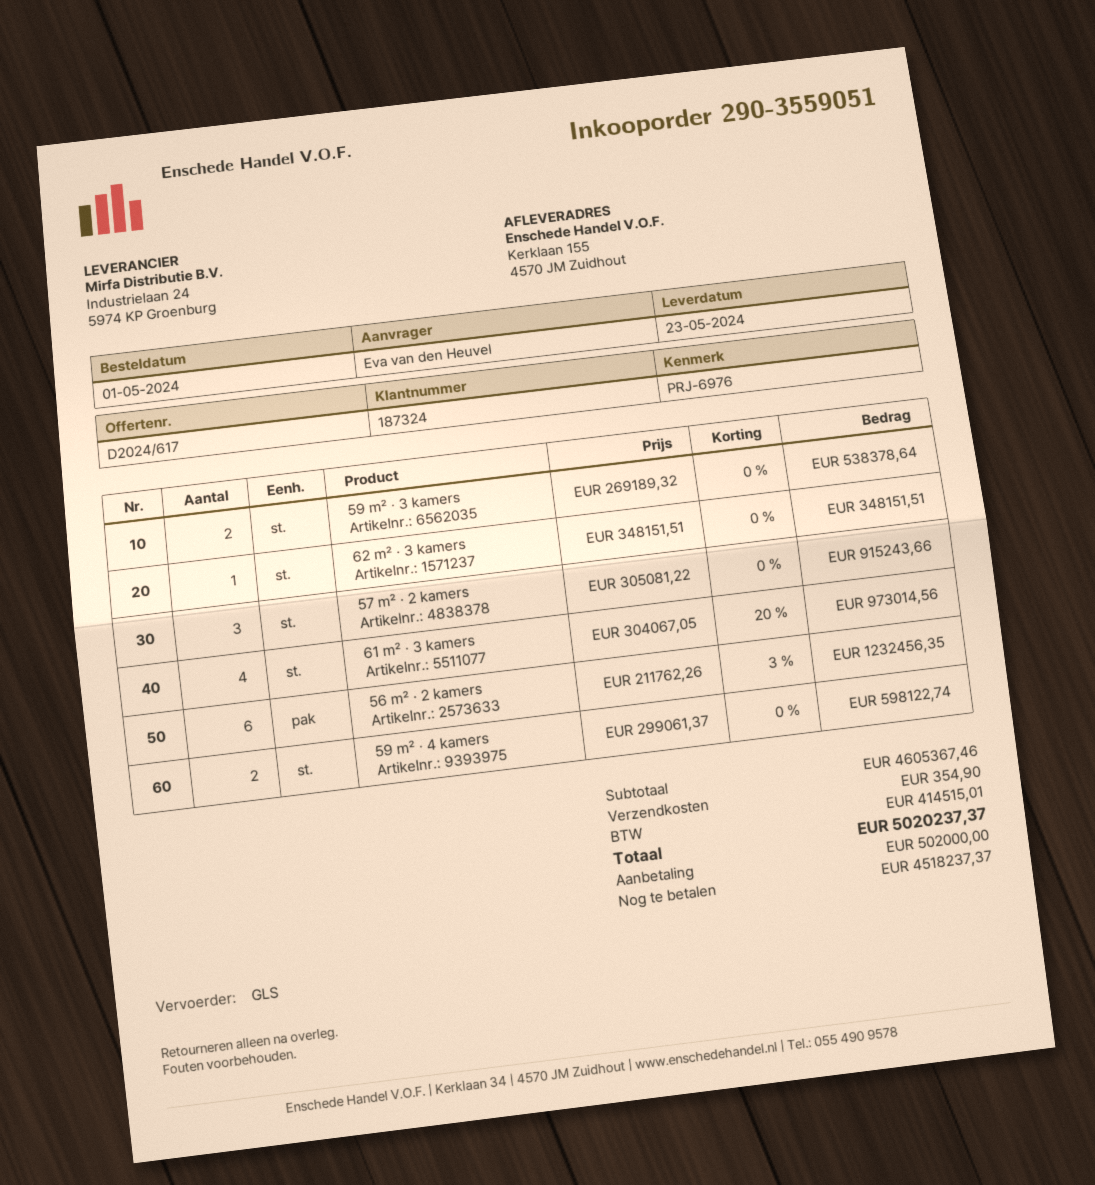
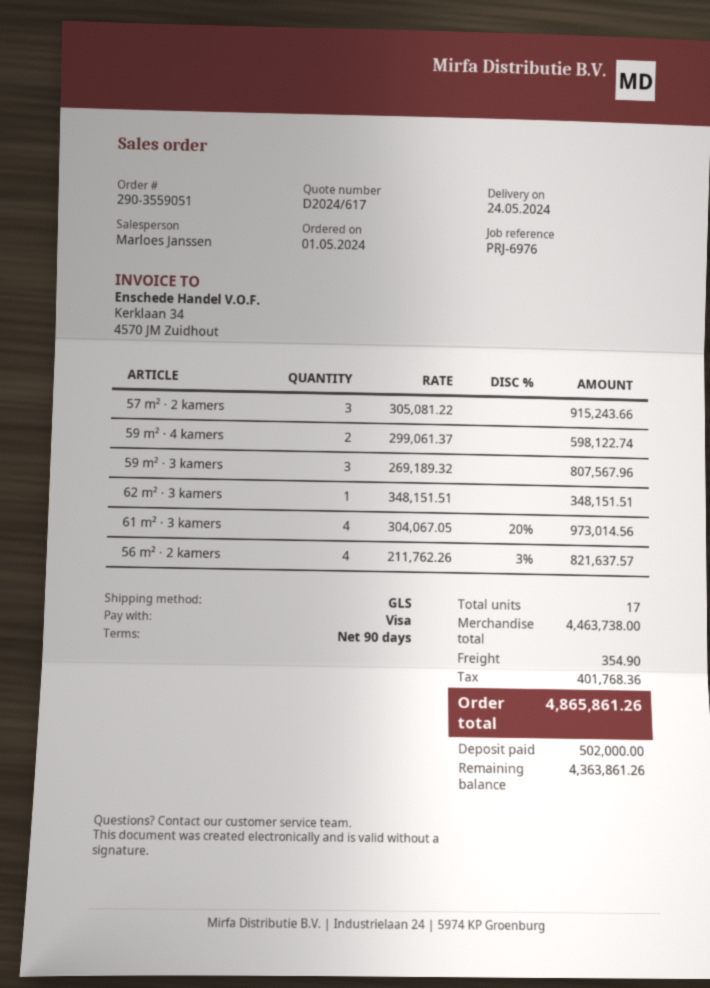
delivery date: 2024-05-23 -> 2024-05-24
59 m² · 3 kamers: 2 x 269189.32 = 538378.64 -> 3 x 269189.32 = 807567.96
56 m² · 2 kamers: 6 x 211762.26 - 3% = 1232456.35 -> 4 x 211762.26 - 3% = 821637.57
subtotal: 4605367.46 -> 4463738.00
tax: 414515.01 -> 401768.36
total: 5020237.37 -> 4865861.26
balance: 4518237.37 -> 4363861.26

